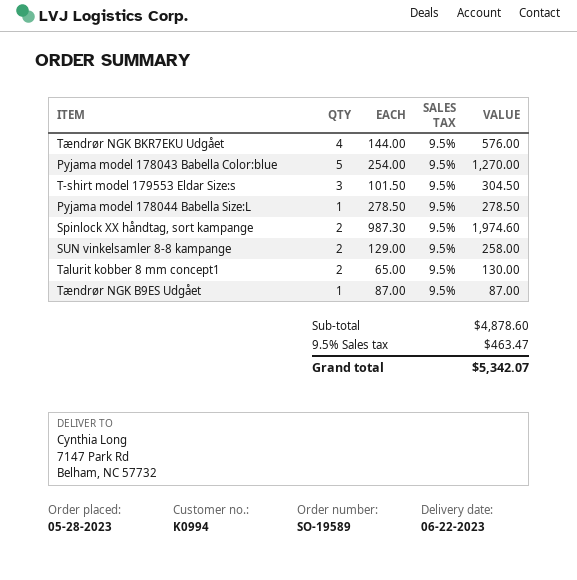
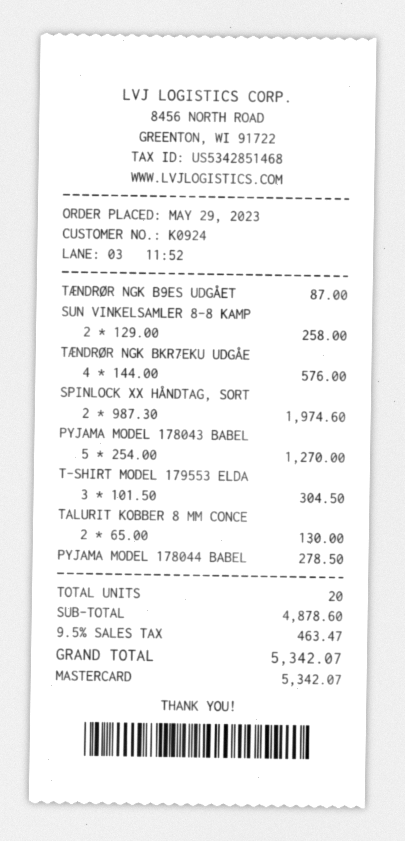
order date: 2023-05-28 -> 2023-05-29
customer number: K0994 -> K0924

